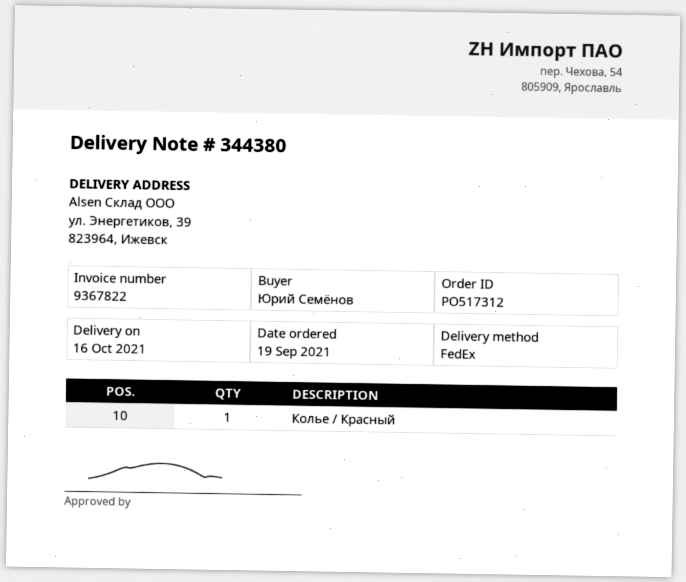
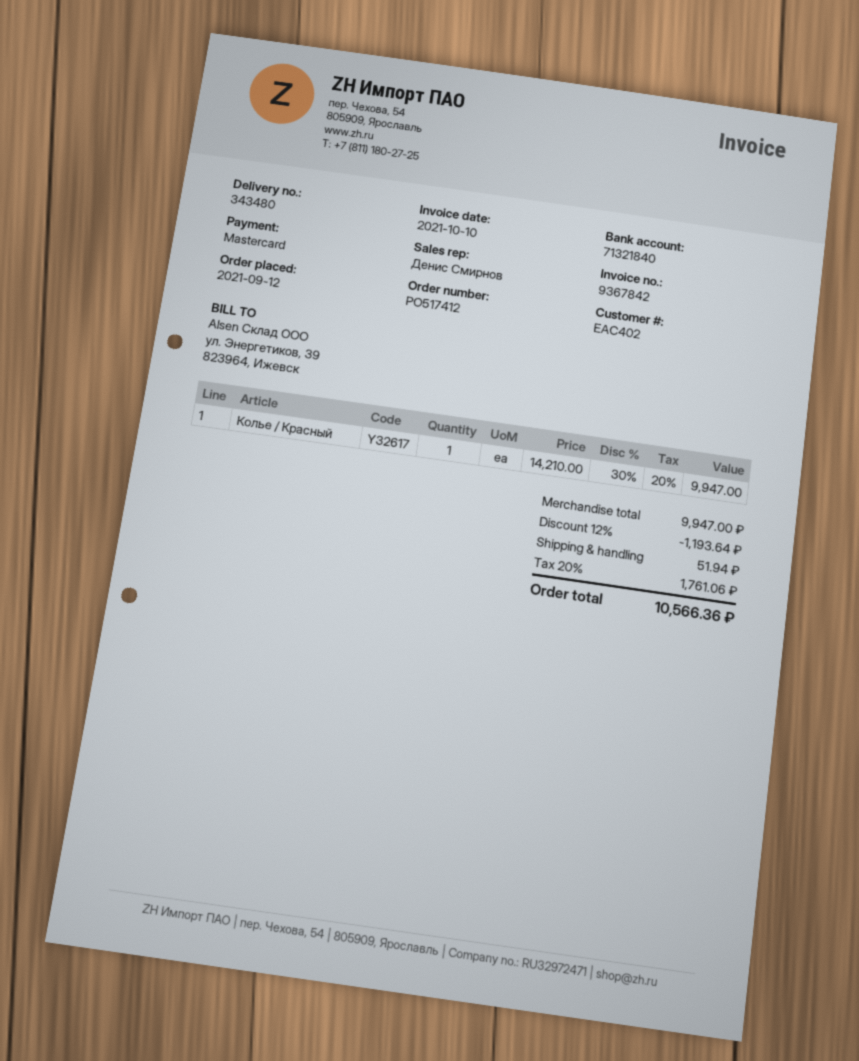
order number: PO517312 -> PO517412
order date: 2021-09-19 -> 2021-09-12
delivery note number: 344380 -> 343480
invoice number: 9367822 -> 9367842

